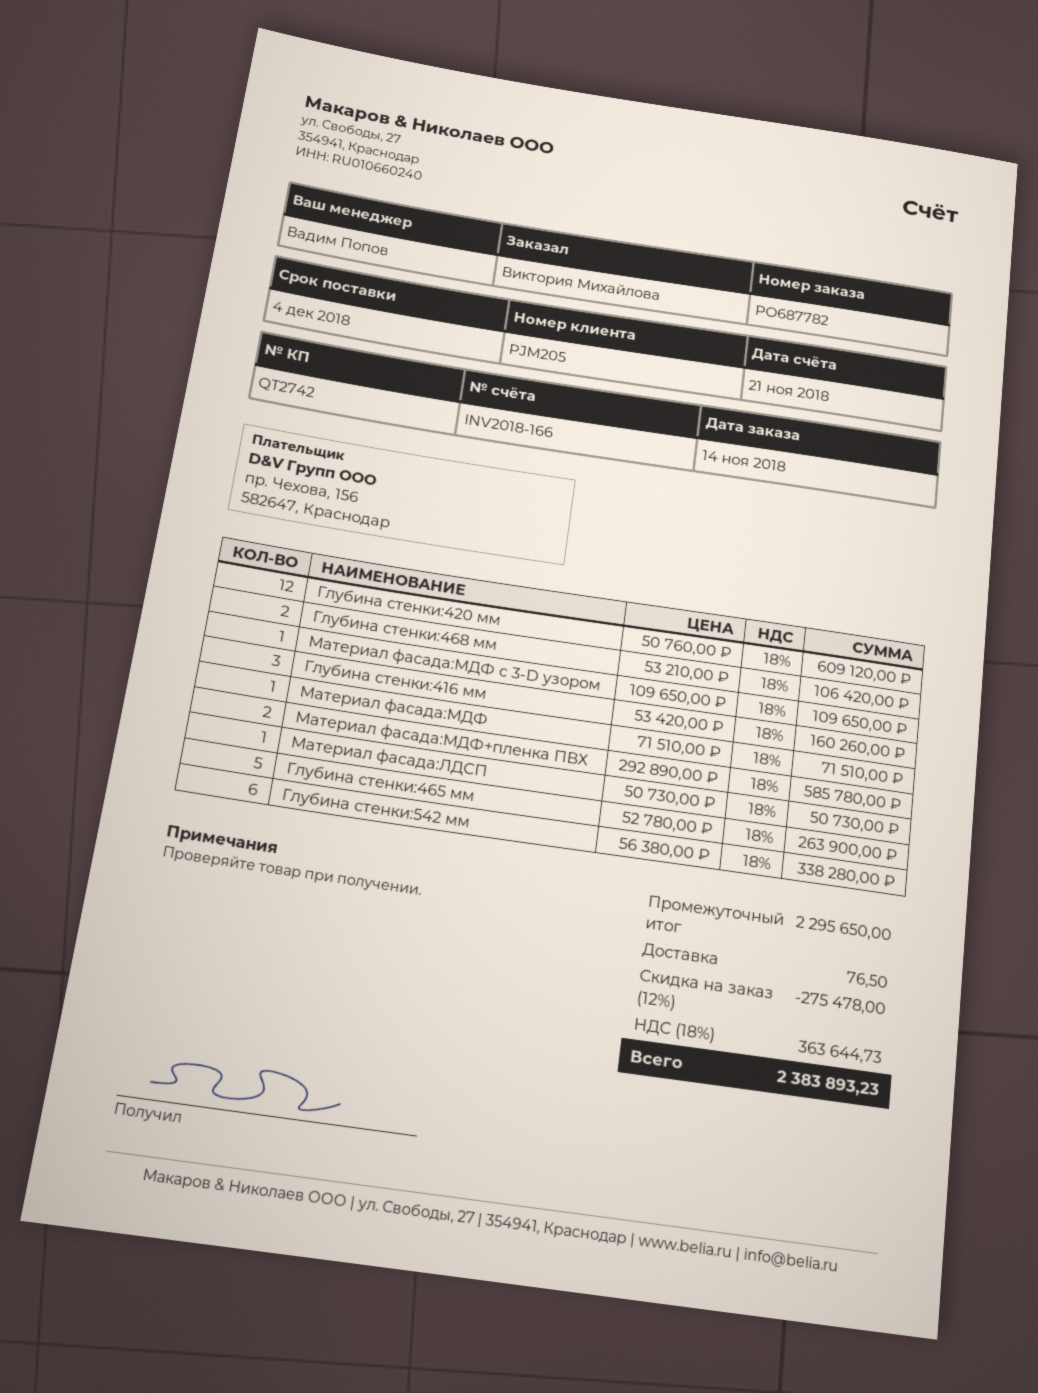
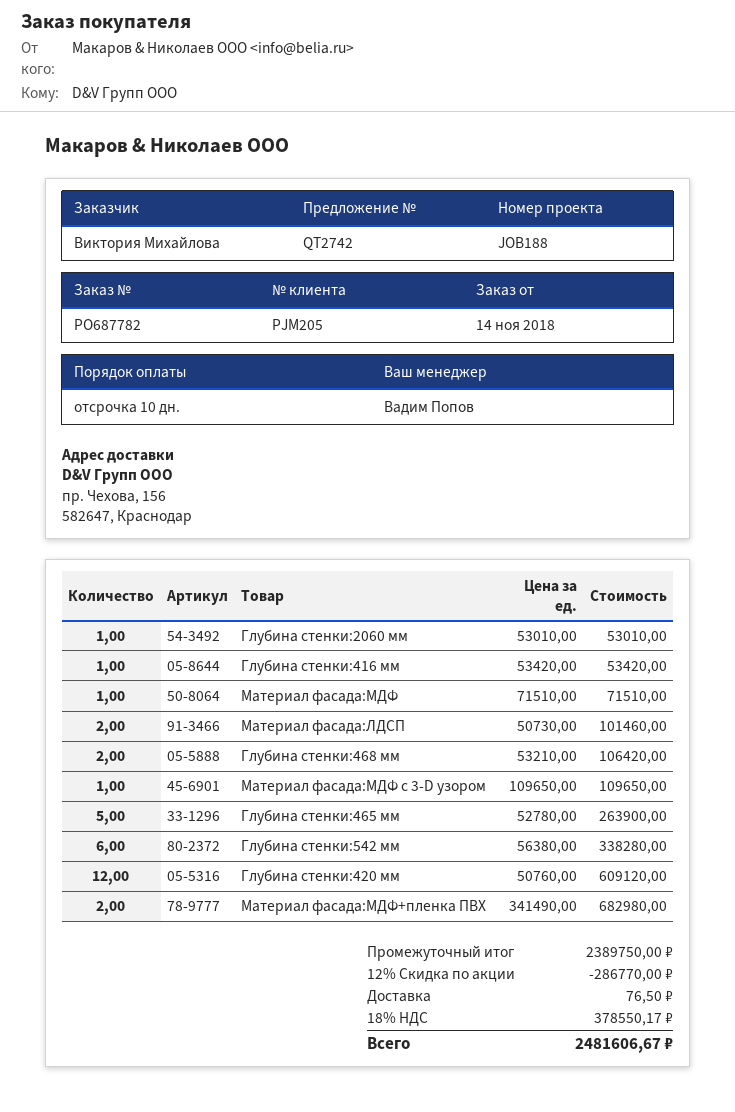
Глубина стенки:416 мм: 3 x 53420.00 = 160260.00 -> 1 x 53420.00 = 53420.00
Материал фасада:МДФ+пленка ПВХ: 2 x 292890.00 = 585780.00 -> 2 x 341490.00 = 682980.00
Материал фасада:ЛДСП: 1 x 50730.00 = 50730.00 -> 2 x 50730.00 = 101460.00
Глубина стенки:2060 мм: none -> 1 x 53010.00 = 53010.00
subtotal: 2295650.00 -> 2389750.00
discount: 12% = 275478.00 -> 12% = 286770.00
tax: 18% = 363644.73 -> 18% = 378550.17
total: 2383893.23 -> 2481606.67

